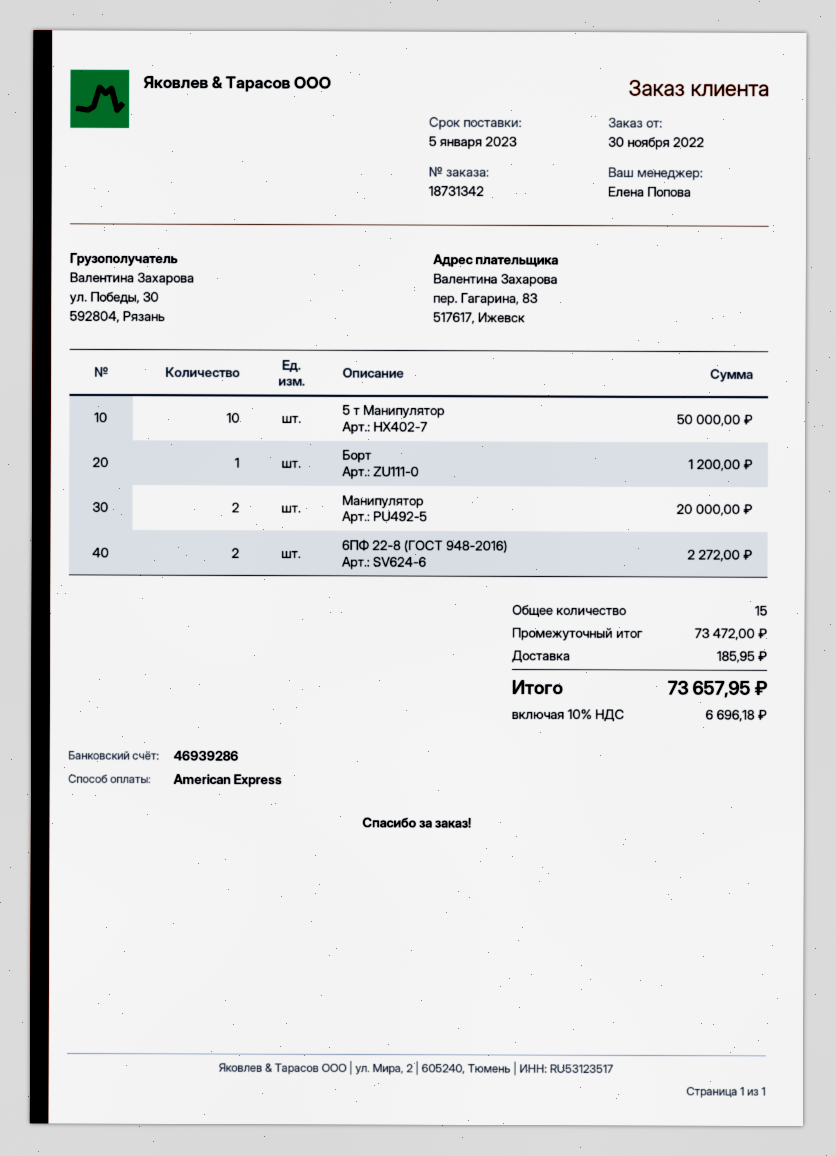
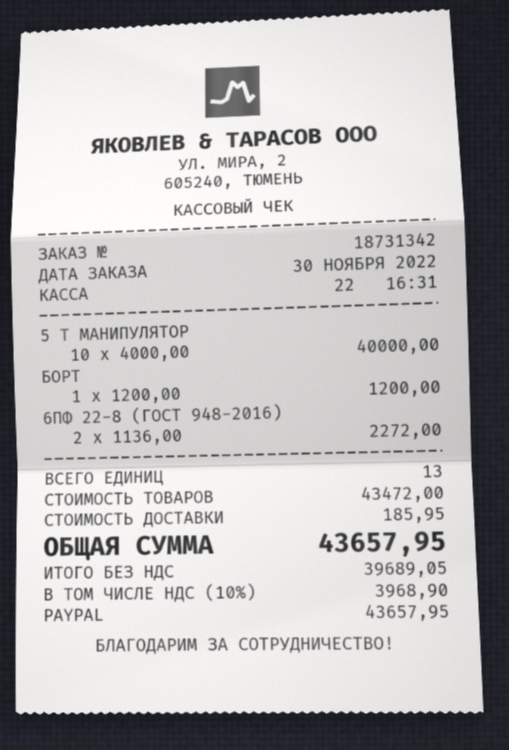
payment method: American Express -> PayPal
5 т Манипулятор: 10 for 50000.00 -> 10 for 40000.00
Манипулятор: 2 for 20000.00 -> none
total quantity: 15 -> 13
subtotal: 73472.00 -> 43472.00
tax: 10% = 6696.18 -> 10% = 3968.90
total: 73657.95 -> 43657.95

